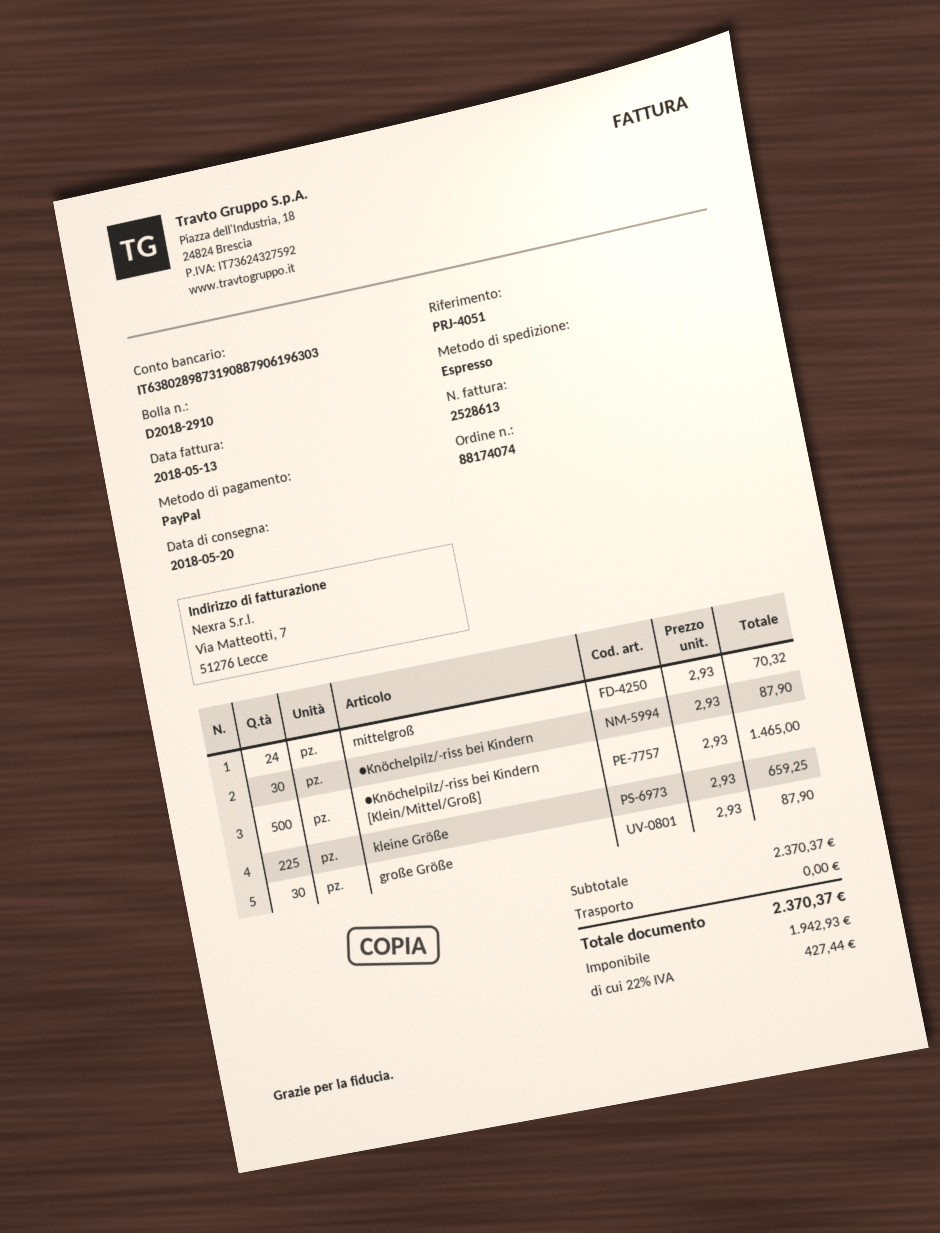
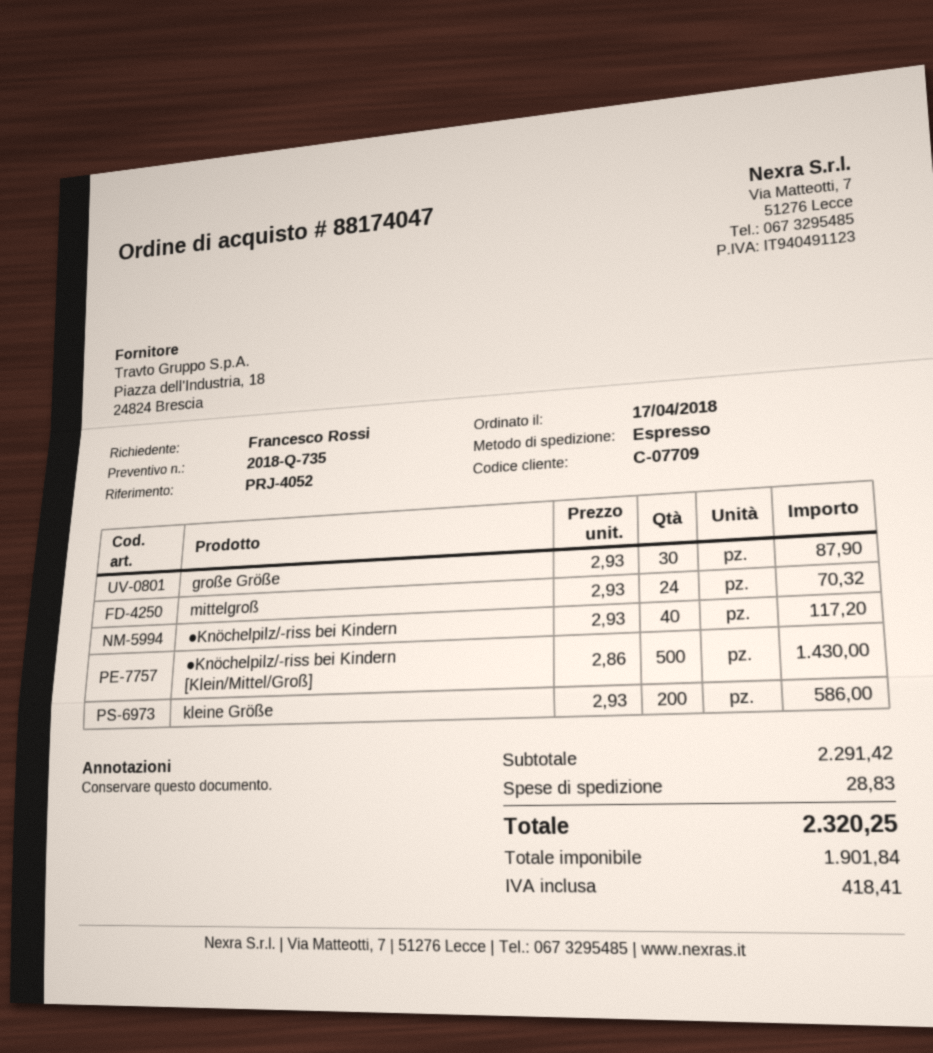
order number: 88174074 -> 88174047
reference: PRJ-4051 -> PRJ-4052
●Knöchelpilz/-riss bei Kindern: 30 x 2.93 = 87.90 -> 40 x 2.93 = 117.20
●Knöchelpilz/-riss bei Kindern [Klein/Mittel/Groß]: 500 x 2.93 = 1465.00 -> 500 x 2.86 = 1430.00
kleine Größe: 225 x 2.93 = 659.25 -> 200 x 2.93 = 586.00
subtotal: 2370.37 -> 2291.42
shipping: 0.00 -> 28.83
net: 1942.93 -> 1901.84
tax: 427.44 -> 418.41
total: 2370.37 -> 2320.25

